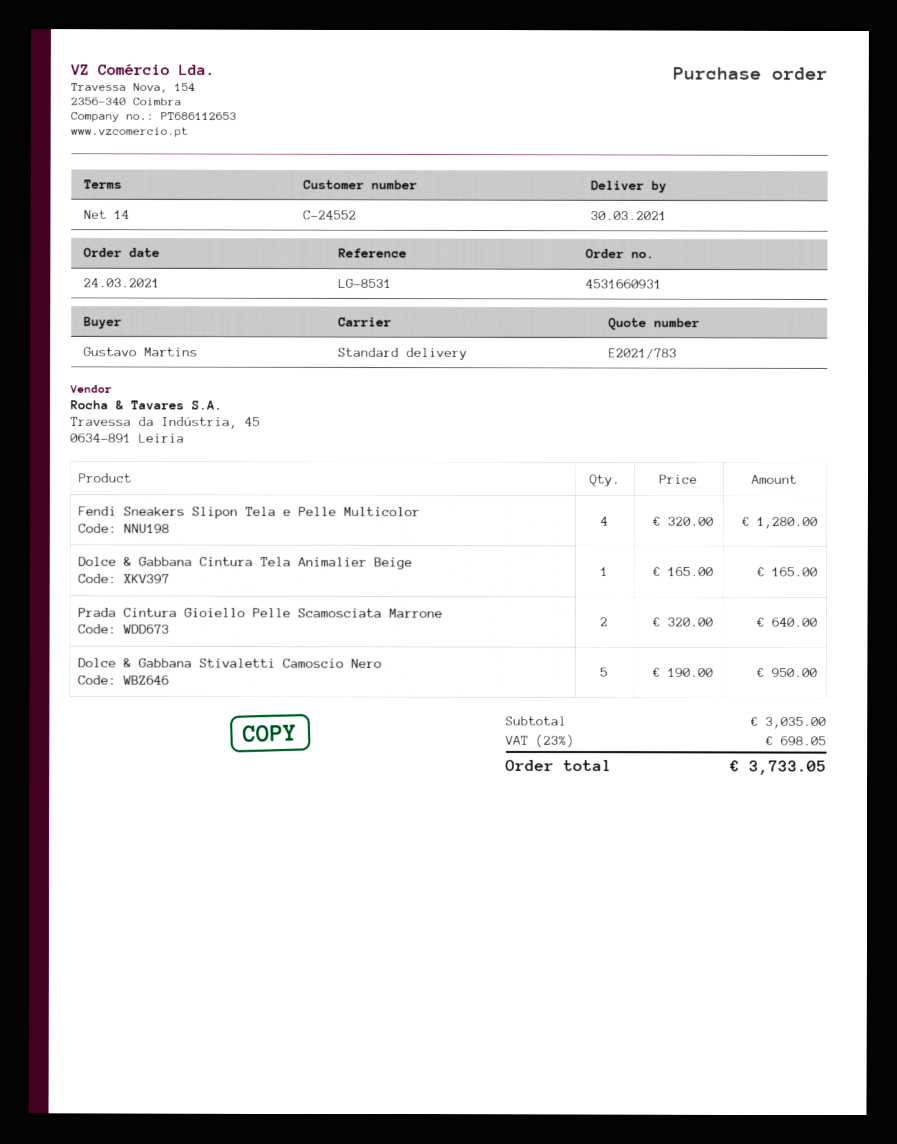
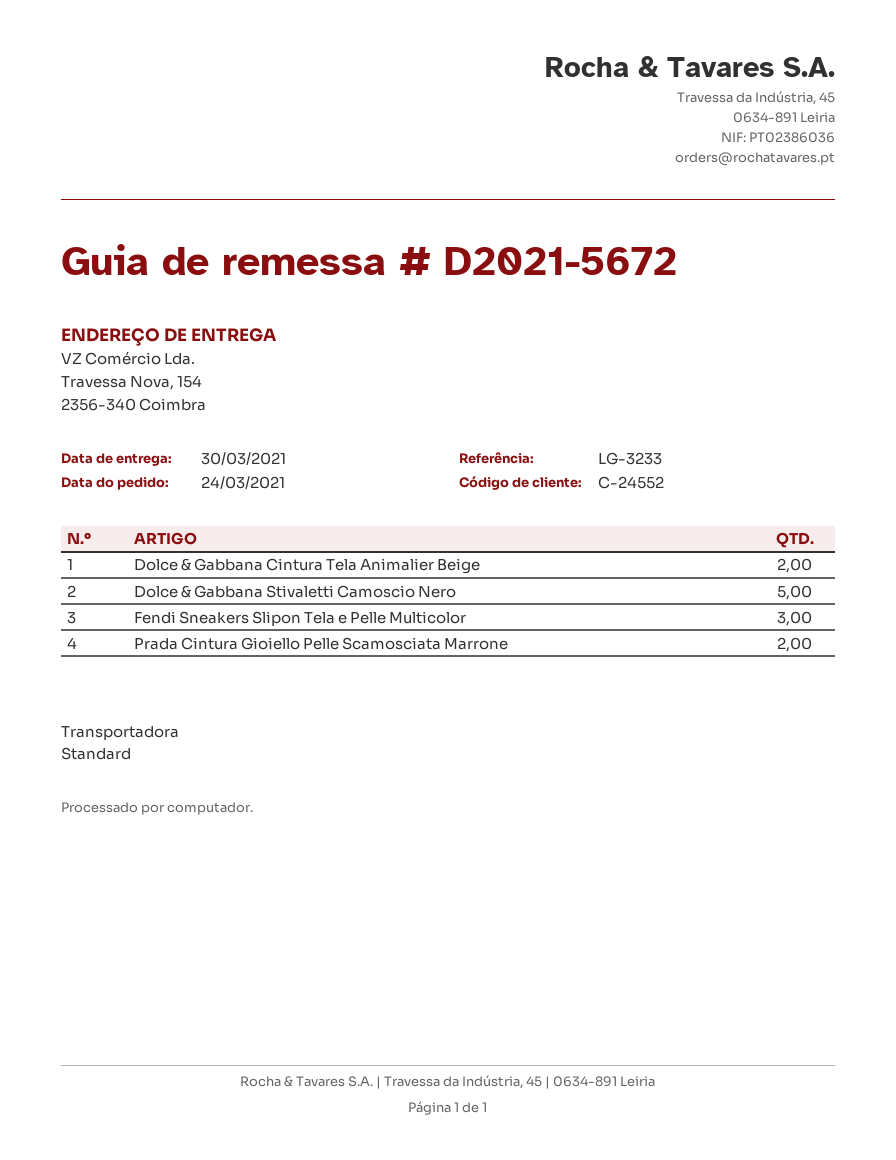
reference: LG-8531 -> LG-3233
Fendi Sneakers Slipon Tela e Pelle Multicolor: 4 -> 3
Dolce & Gabbana Cintura Tela Animalier Beige: 1 -> 2

